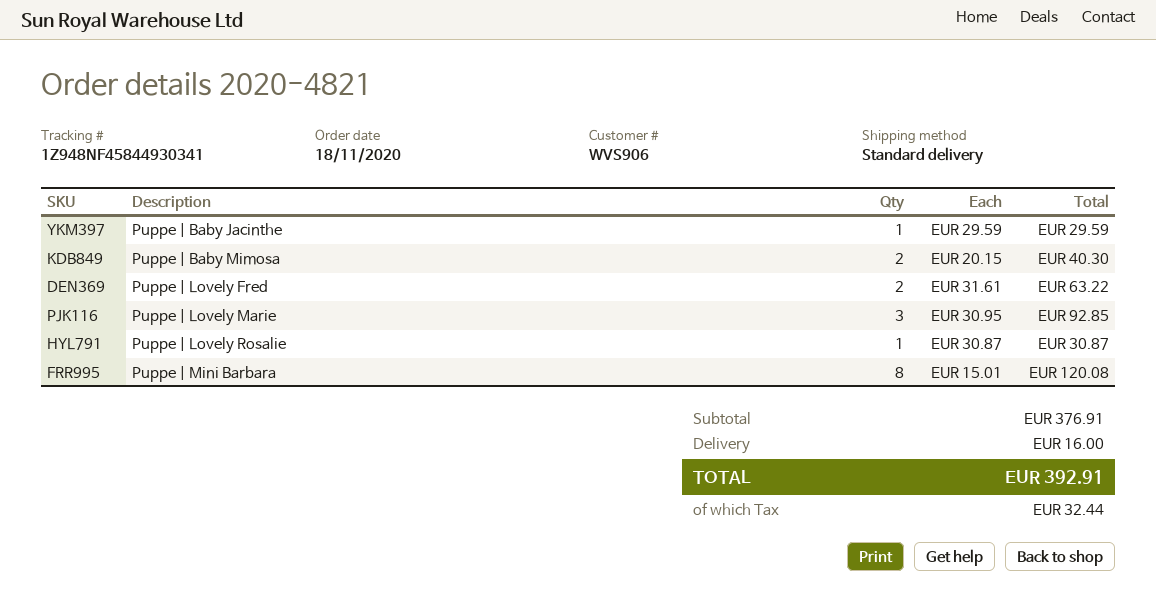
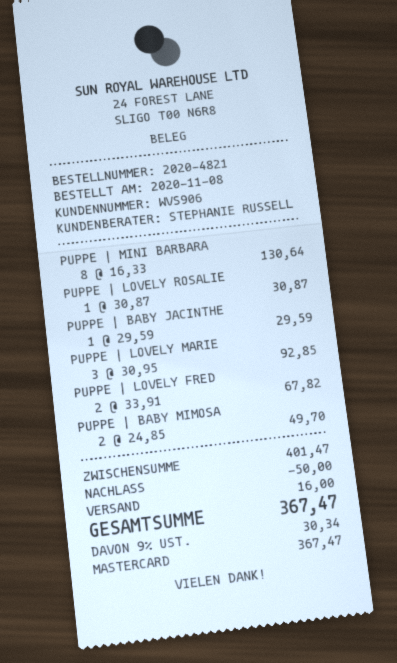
order date: 2020-11-18 -> 2020-11-08
Puppe | Baby Mimosa: 2 x 20.15 = 40.30 -> 2 x 24.85 = 49.70
Puppe | Lovely Fred: 2 x 31.61 = 63.22 -> 2 x 33.91 = 67.82
Puppe | Mini Barbara: 8 x 15.01 = 120.08 -> 8 x 16.33 = 130.64
subtotal: 376.91 -> 401.47
discount: none -> 50.00
tax: 32.44 -> 30.34
total: 392.91 -> 367.47

